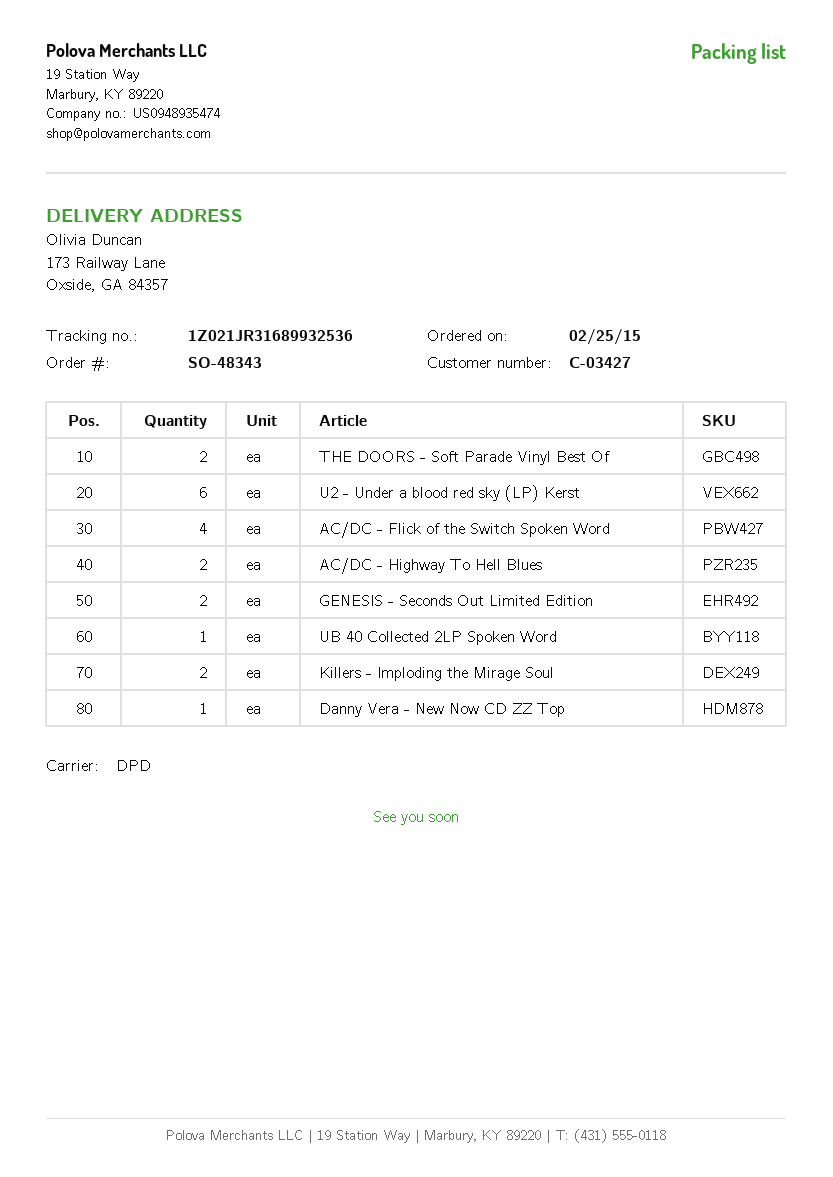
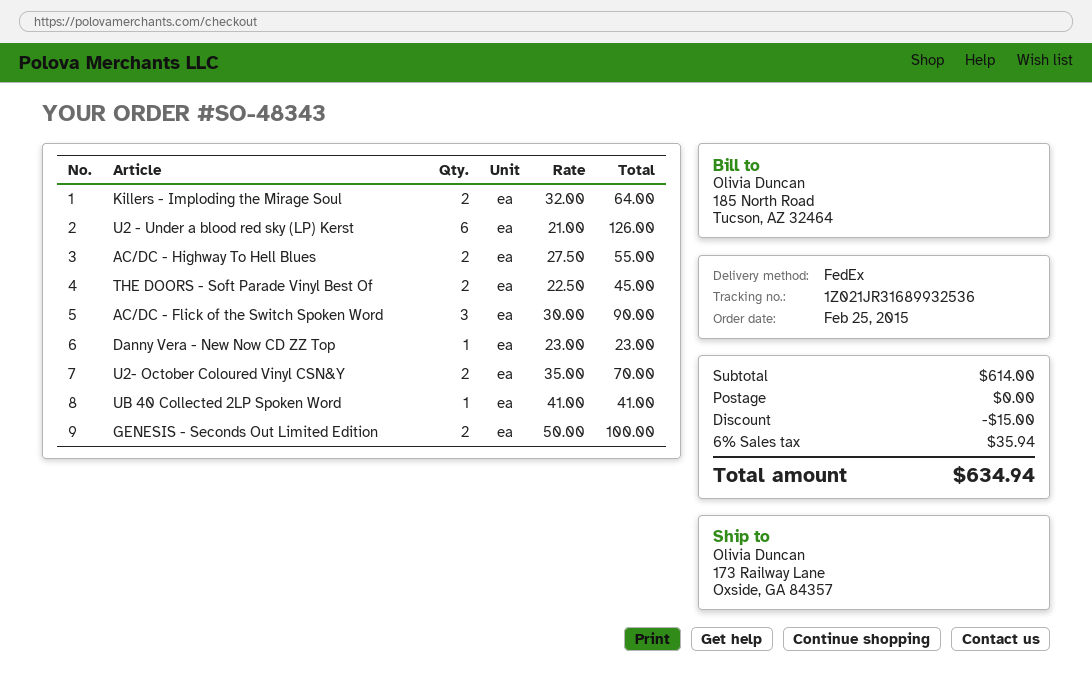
shipping method: DPD -> FedEx
AC/DC - Flick of the Switch Spoken Word: 4 -> 3
U2- October Coloured Vinyl CSN&Y: none -> 2

